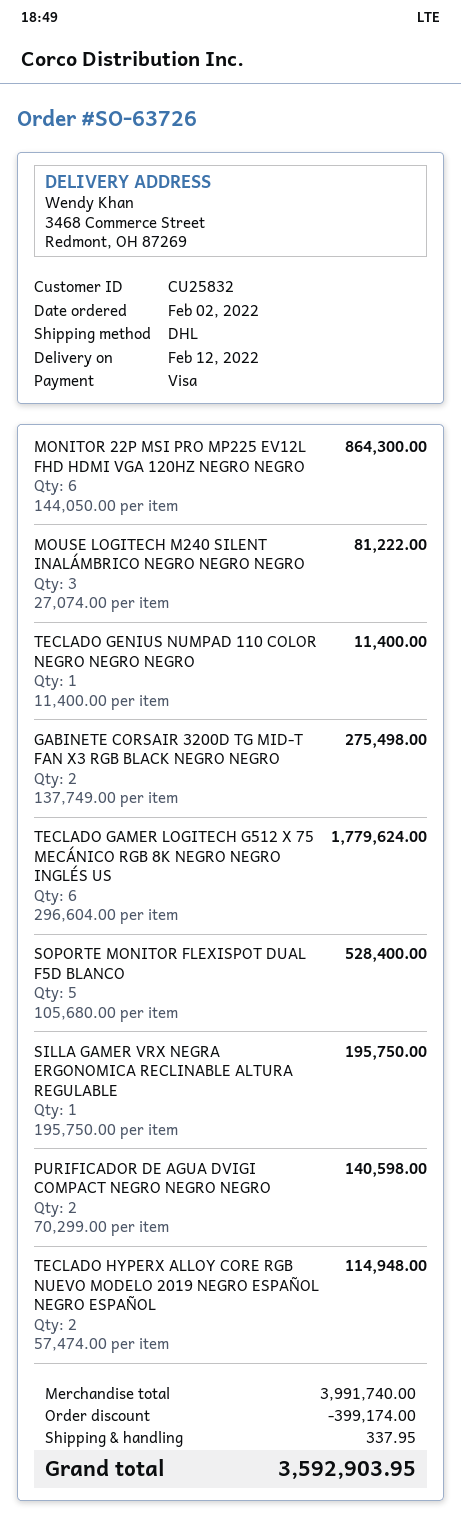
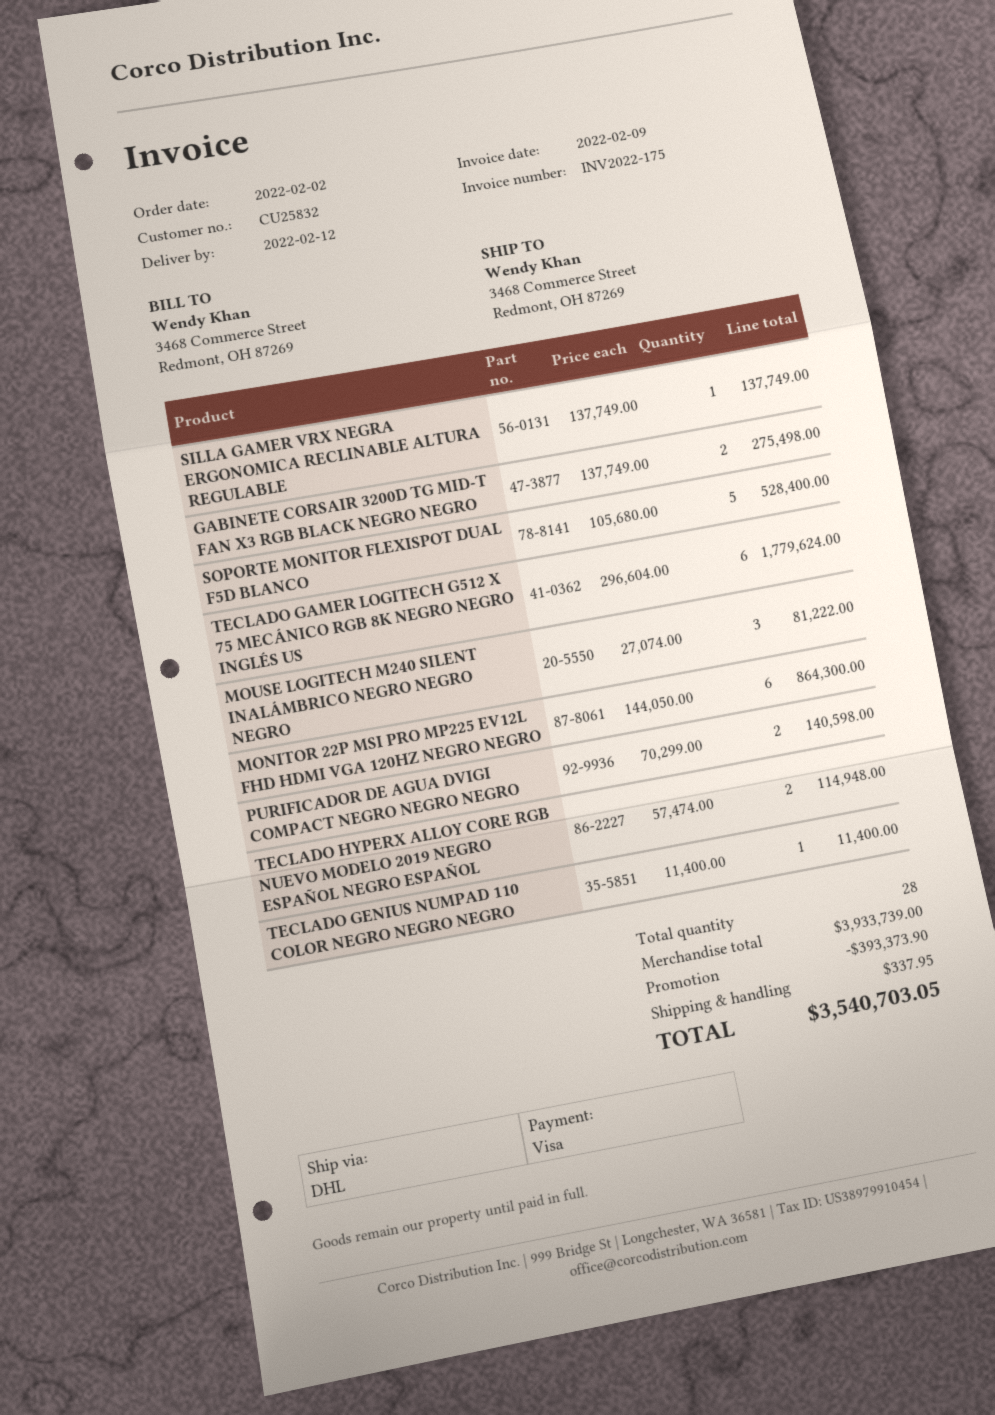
SILLA GAMER VRX NEGRA ERGONOMICA RECLINABLE ALTURA REGULABLE: 1 x 195750.00 = 195750.00 -> 1 x 137749.00 = 137749.00
subtotal: 3991740.00 -> 3933739.00
discount: 399174.00 -> 393373.90
total: 3592903.95 -> 3540703.05

